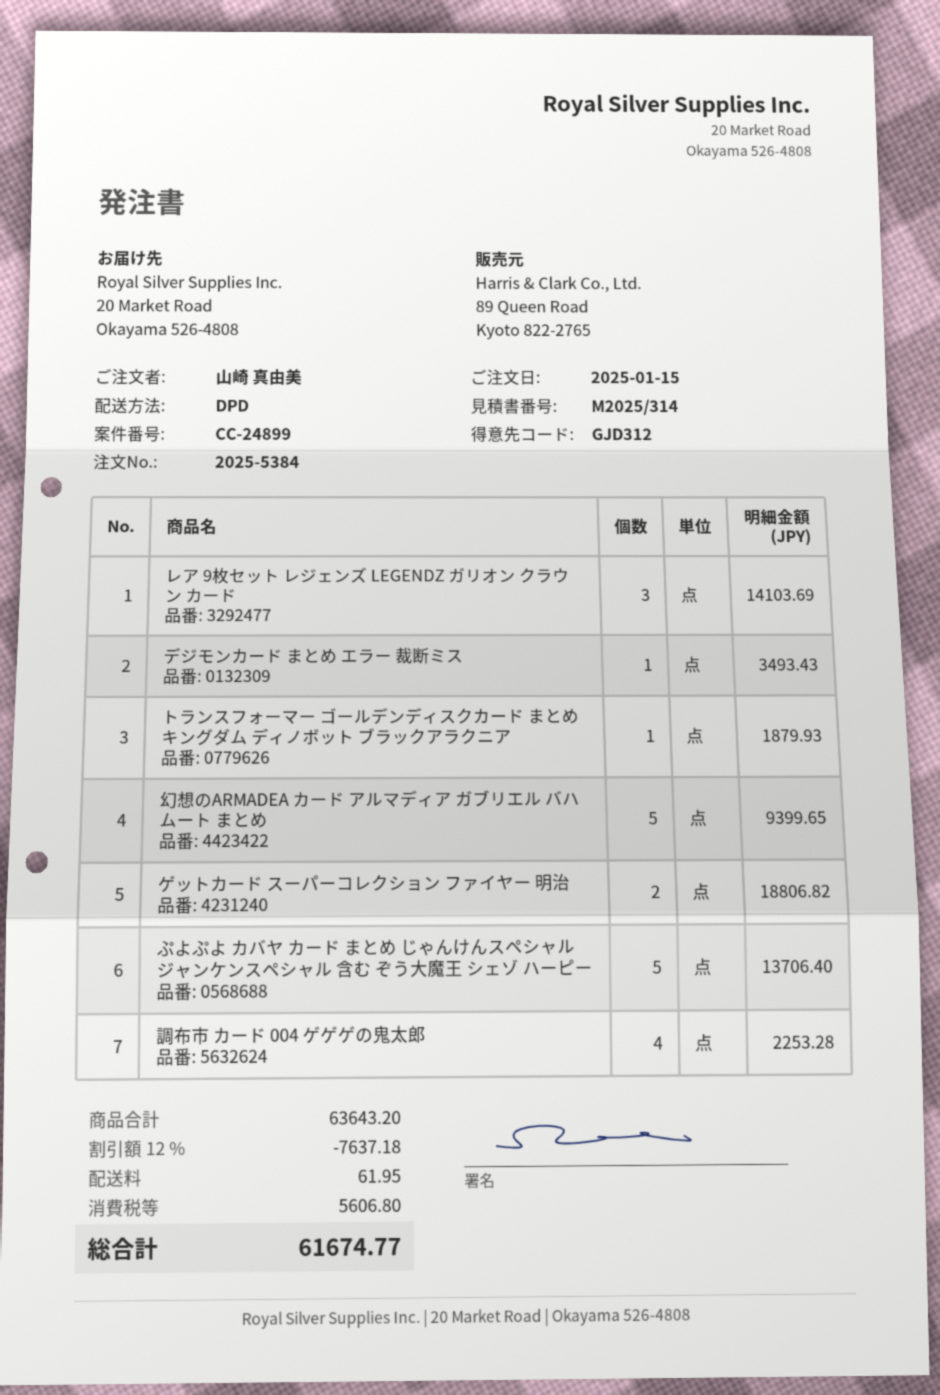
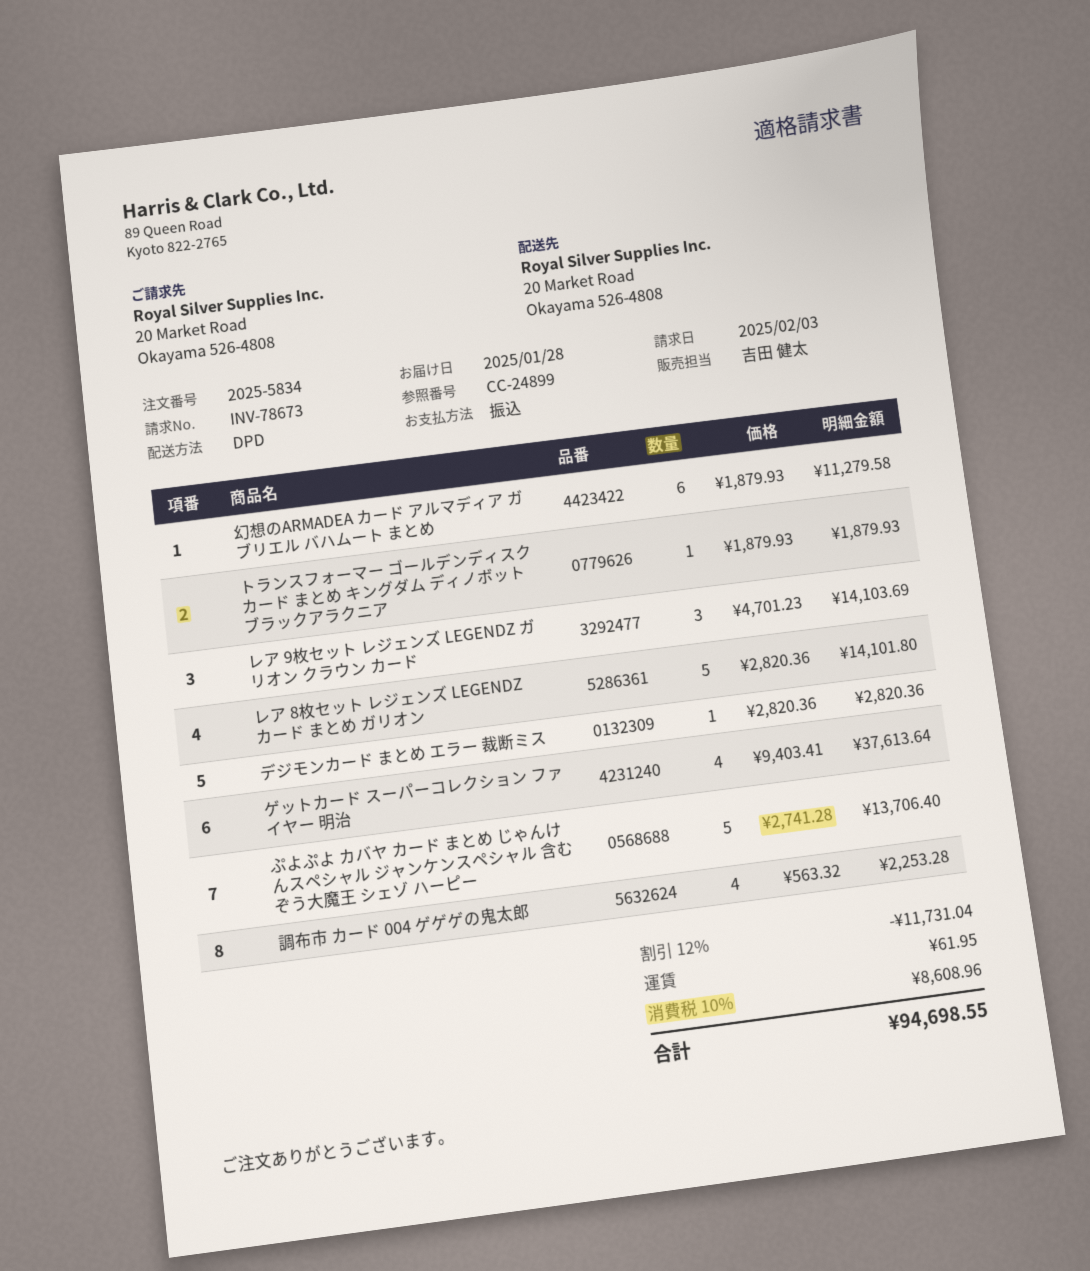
order number: 2025-5384 -> 2025-5834
デジモンカード まとめ エラー 裁断ミス: 1 for 3493.43 -> 1 for 2820.36
幻想のARMADEA カード アルマディア ガブリエル バハムート まとめ: 5 for 9399.65 -> 6 for 11279.58
ゲットカード スーパーコレクション ファイヤー 明治: 2 for 18806.82 -> 4 for 37613.64
レア 8枚セット レジェンズ LEGENDZ カード まとめ ガリオン: none -> 5 for 14101.80
discount: 12% = 7637.18 -> 12% = 11731.04
tax: 5606.80 -> 8608.96
total: 61674.77 -> 94698.55

